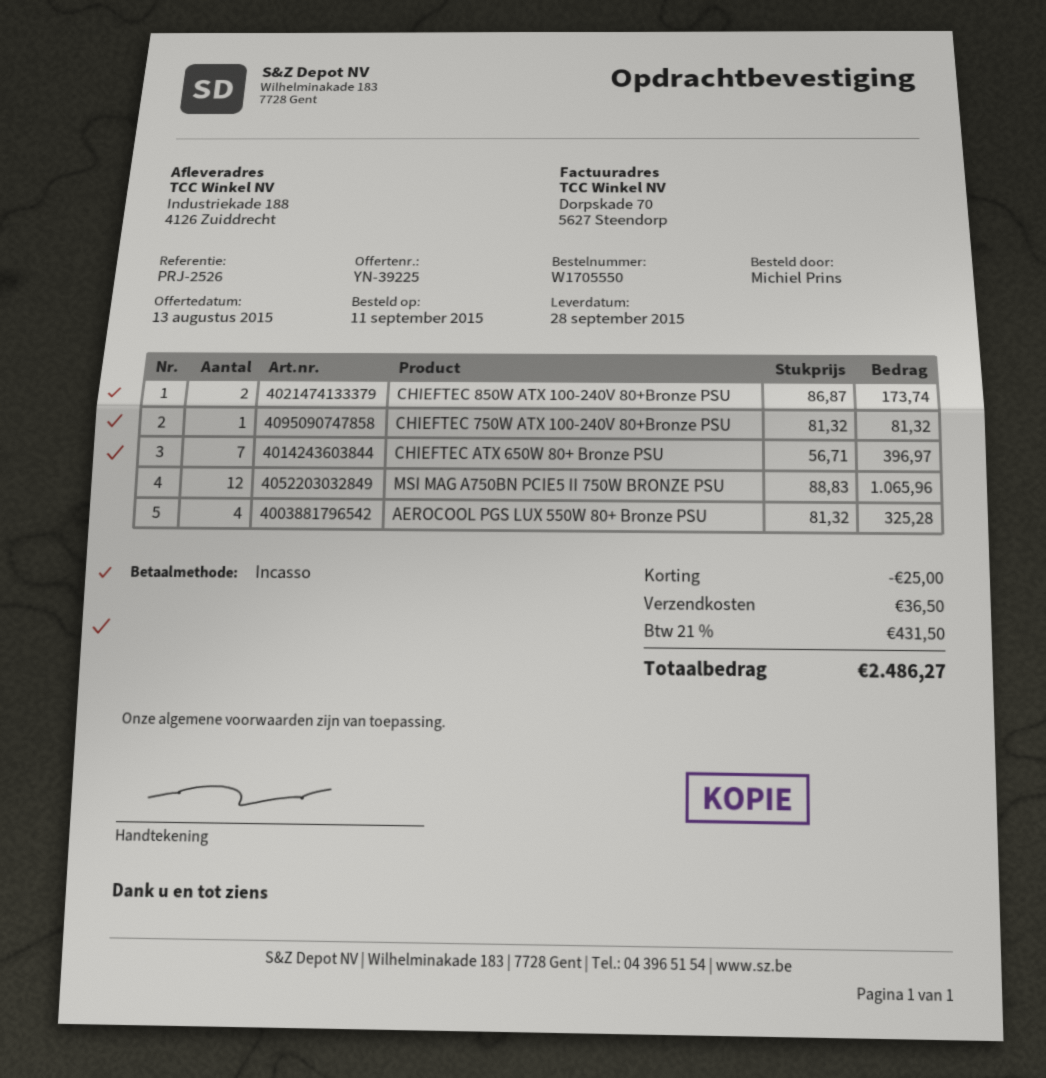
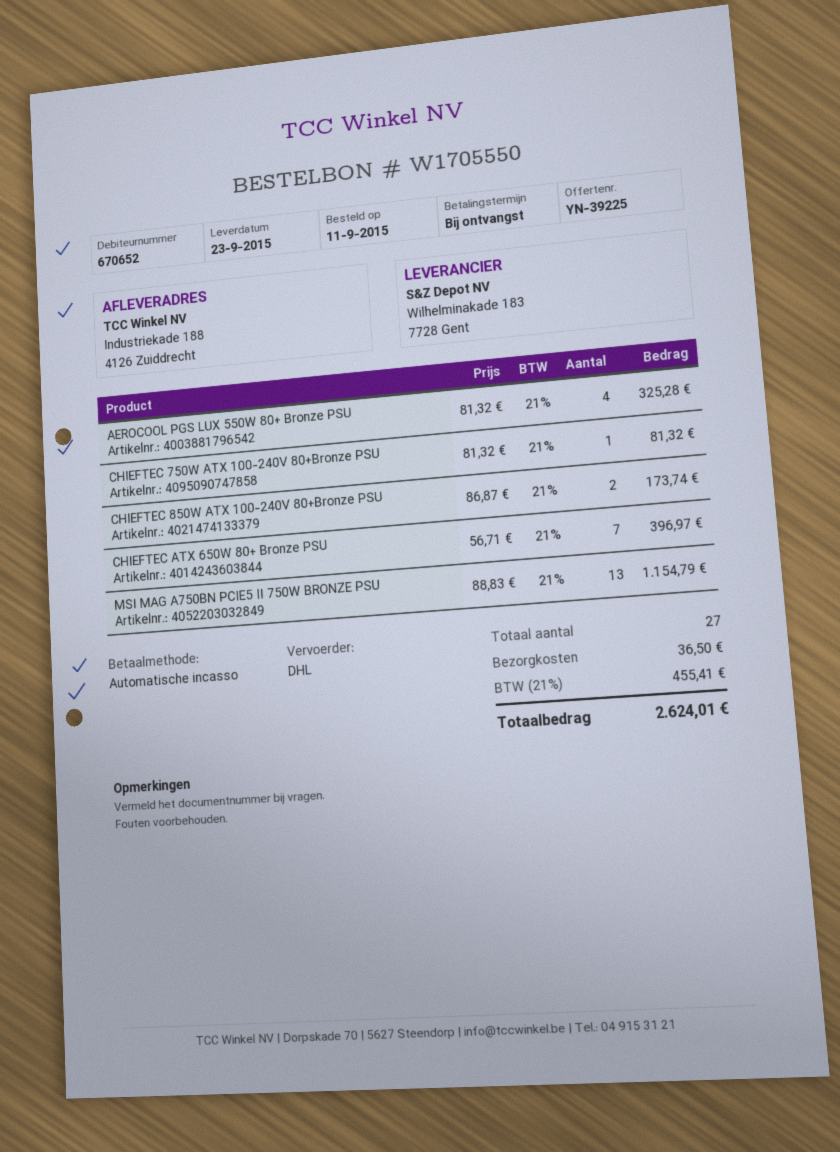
delivery date: 2015-09-28 -> 2015-09-23
MSI MAG A750BN PCIE5 II 750W BRONZE PSU: 12 x 88.83 = 1065.96 -> 13 x 88.83 = 1154.79
discount: 25.00 -> none
tax: 21% = 431.50 -> 21% = 455.41
total: 2486.27 -> 2624.01

